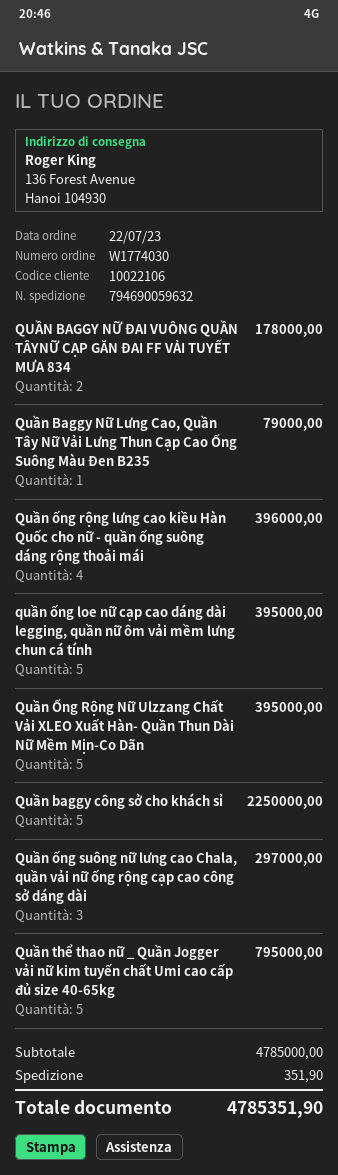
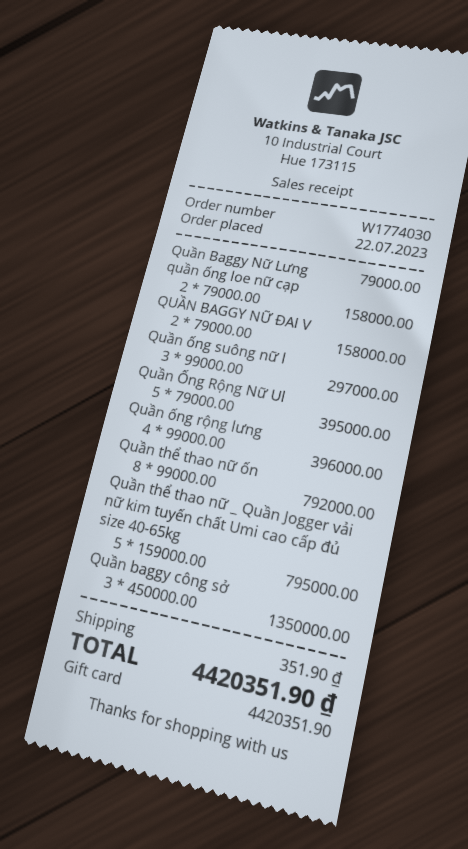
QUẦN BAGGY NỮ ĐAI VUÔNG QUẦN TÂYNỮ CẠP GĂN ĐAI FF VẢI TUYẾT MƯA 834: 2 for 178000.00 -> 2 for 158000.00
quần ống loe nữ cạp cao dáng dài legging, quần nữ ôm vải mềm lưng chun cá tính: 5 for 395000.00 -> 2 for 158000.00
Quần baggy công sở cho khách sỉ: 5 for 2250000.00 -> 3 for 1350000.00
Quần thể thao nữ ốn: none -> 8 for 792000.00
total: 4785351.90 -> 4420351.90

